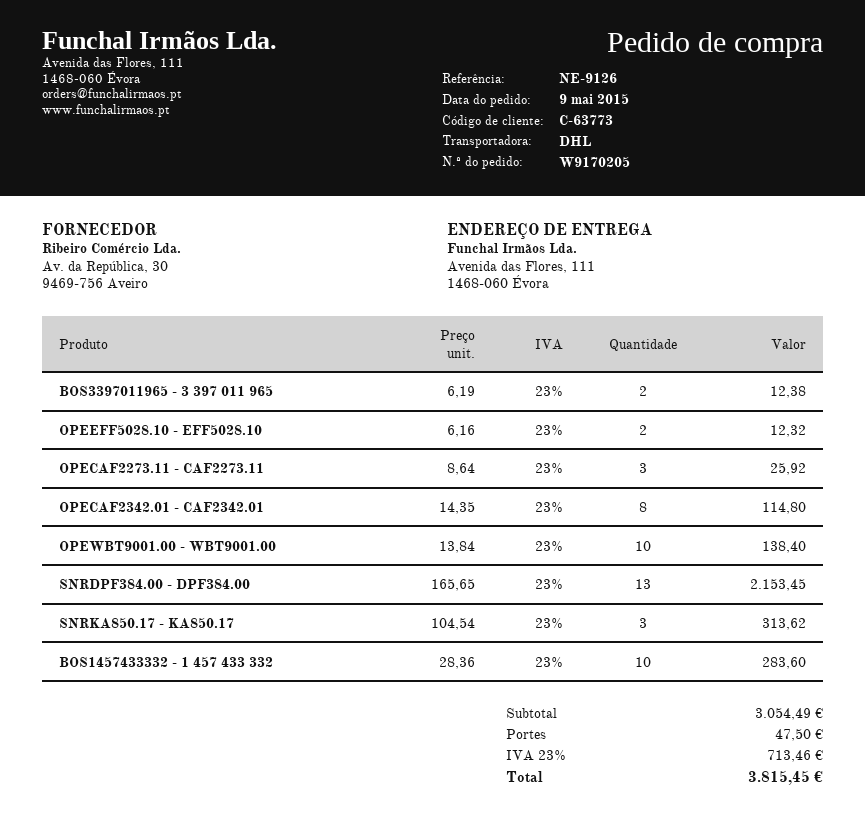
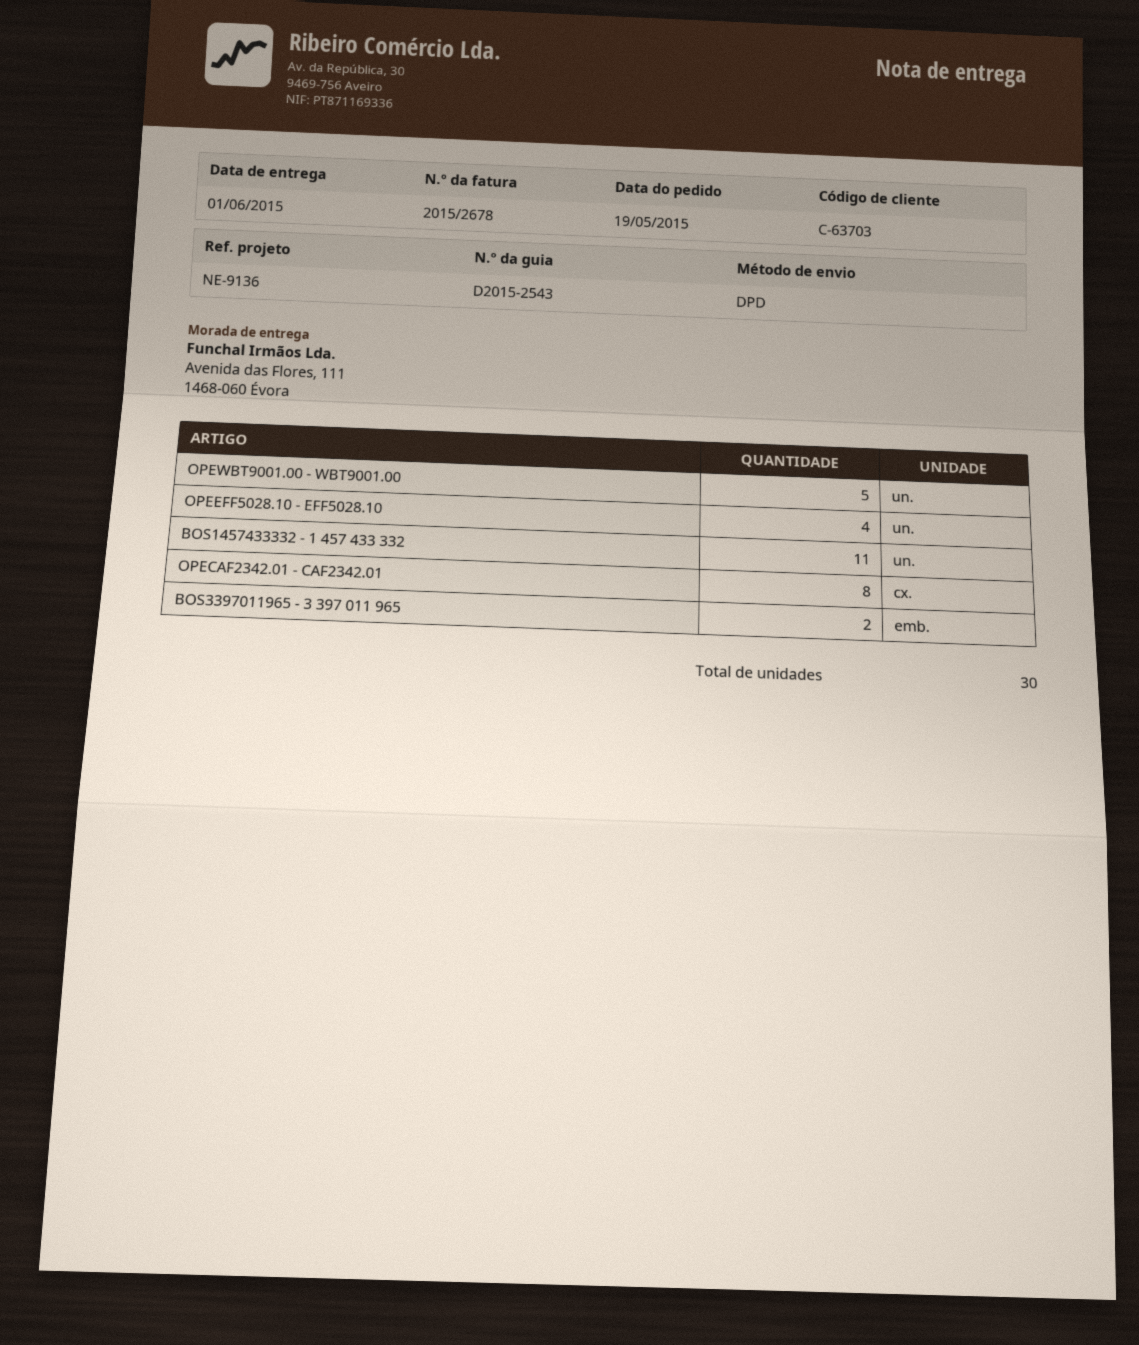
order date: 2015-05-09 -> 2015-05-19
customer number: C-63773 -> C-63703
reference: NE-9126 -> NE-9136
shipping method: DHL -> DPD
OPEEFF5028.10 - EFF5028.10: 2 -> 4
OPECAF2273.11 - CAF2273.11: 3 -> none
OPEWBT9001.00 - WBT9001.00: 10 -> 5
SNRDPF384.00 - DPF384.00: 13 -> none
SNRKA850.17 - KA850.17: 3 -> none
BOS1457433332 - 1 457 433 332: 10 -> 11

